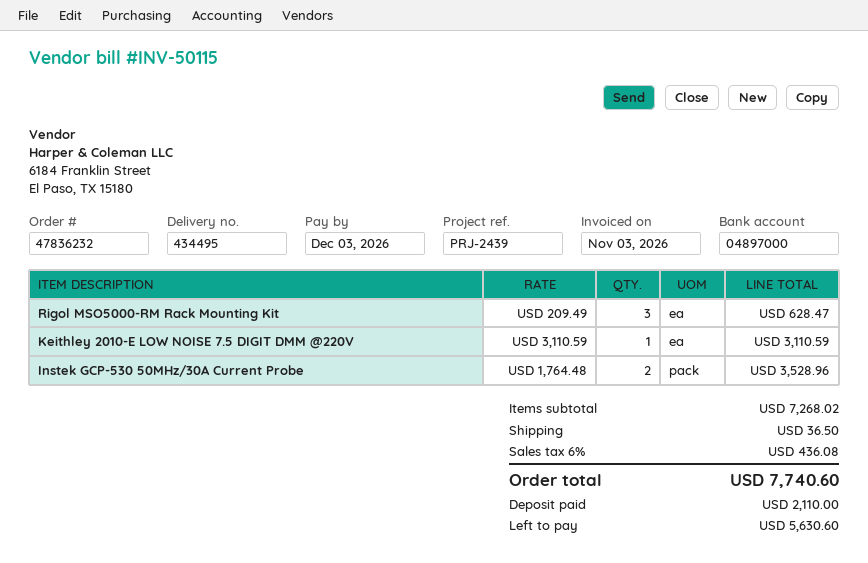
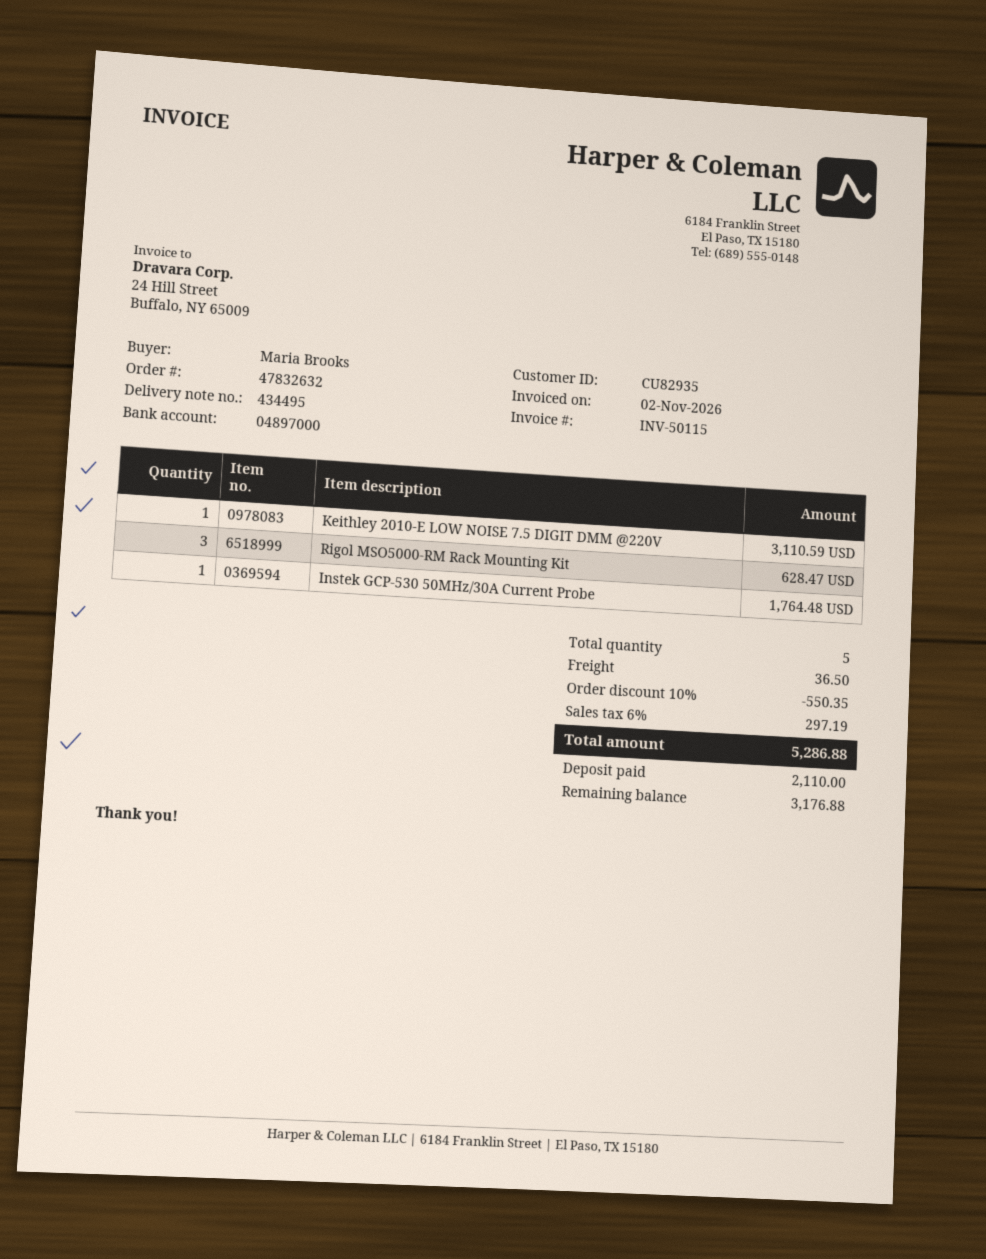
order number: 47836232 -> 47832632
invoice date: 2026-11-03 -> 2026-11-02
Instek GCP-530 50MHz/30A Current Probe: 2 for 3528.96 -> 1 for 1764.48
discount: none -> 10% = 550.35
tax: 6% = 436.08 -> 6% = 297.19
total: 7740.60 -> 5286.88
balance: 5630.60 -> 3176.88

